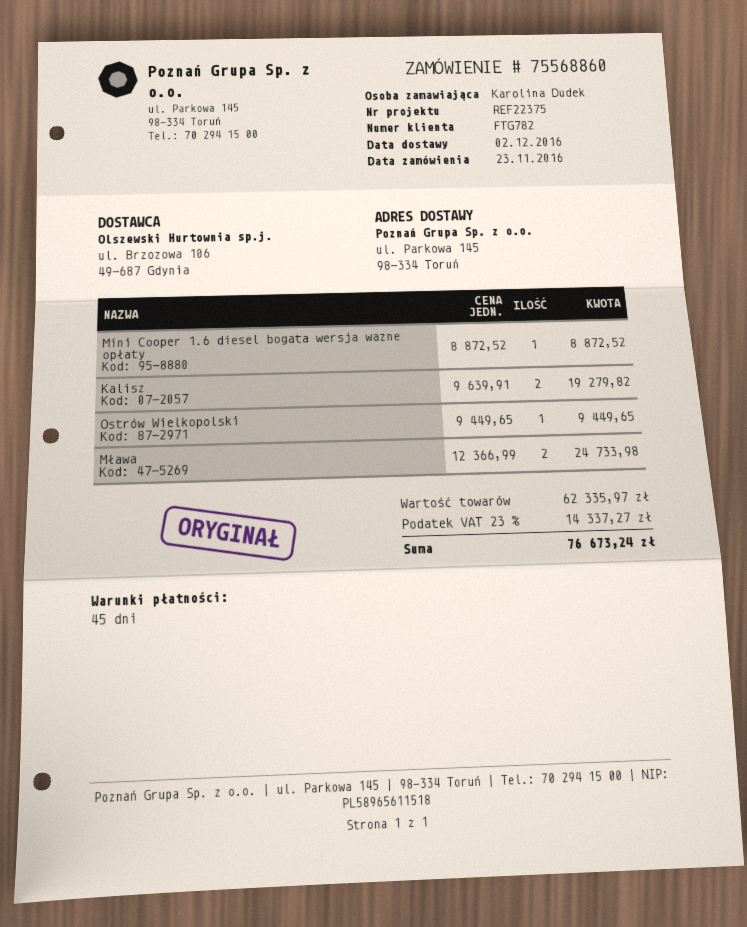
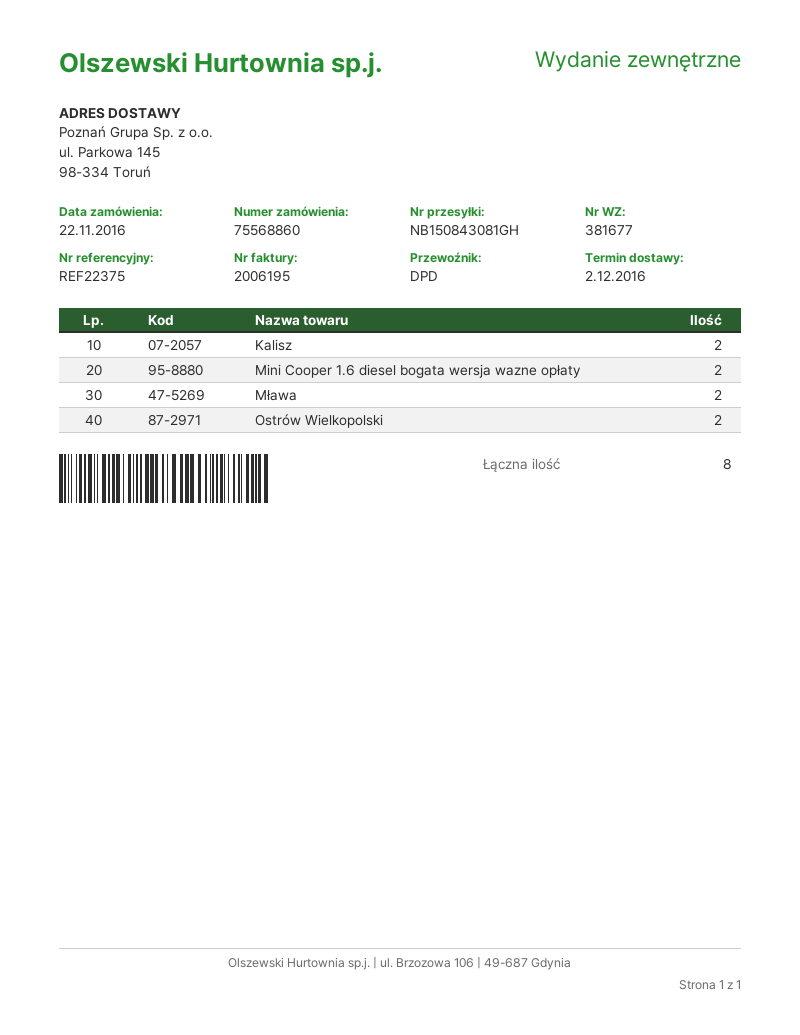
order date: 2016-11-23 -> 2016-11-22
Mini Cooper 1.6 diesel bogata wersja wazne opłaty: 1 -> 2
Ostrów Wielkopolski: 1 -> 2

